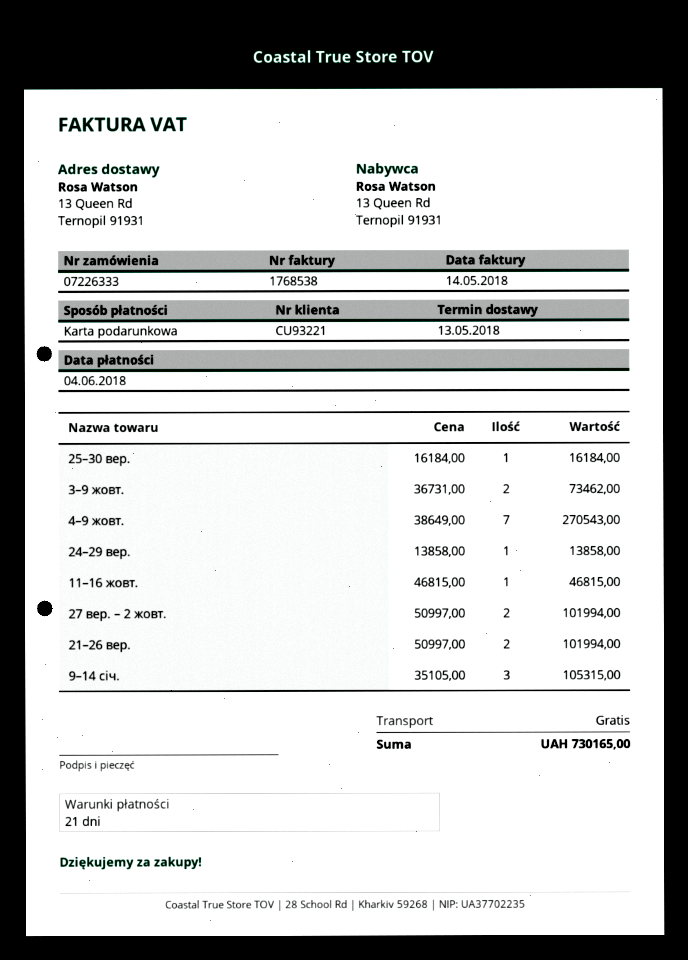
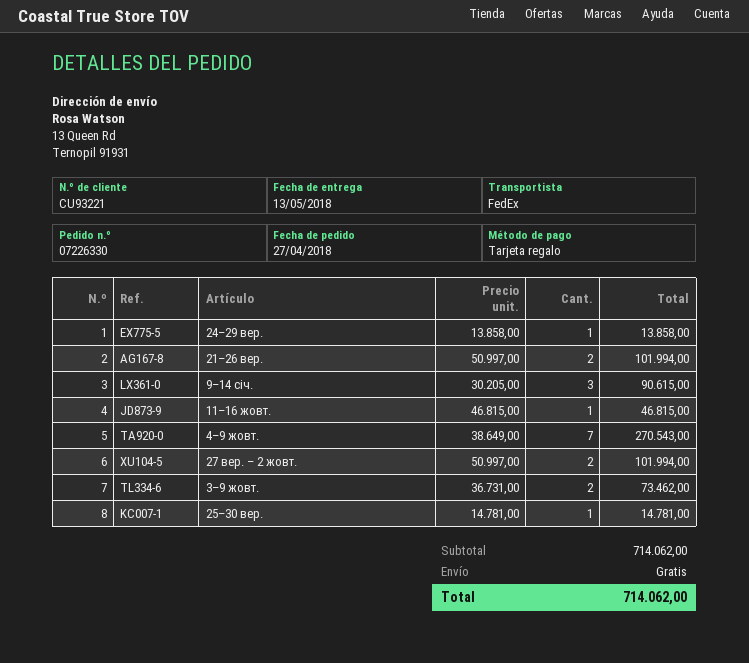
order number: 07226333 -> 07226330
25–30 вер.: 1 x 16184.00 = 16184.00 -> 1 x 14781.00 = 14781.00
9–14 січ.: 3 x 35105.00 = 105315.00 -> 3 x 30205.00 = 90615.00
total: 730165.00 -> 714062.00

